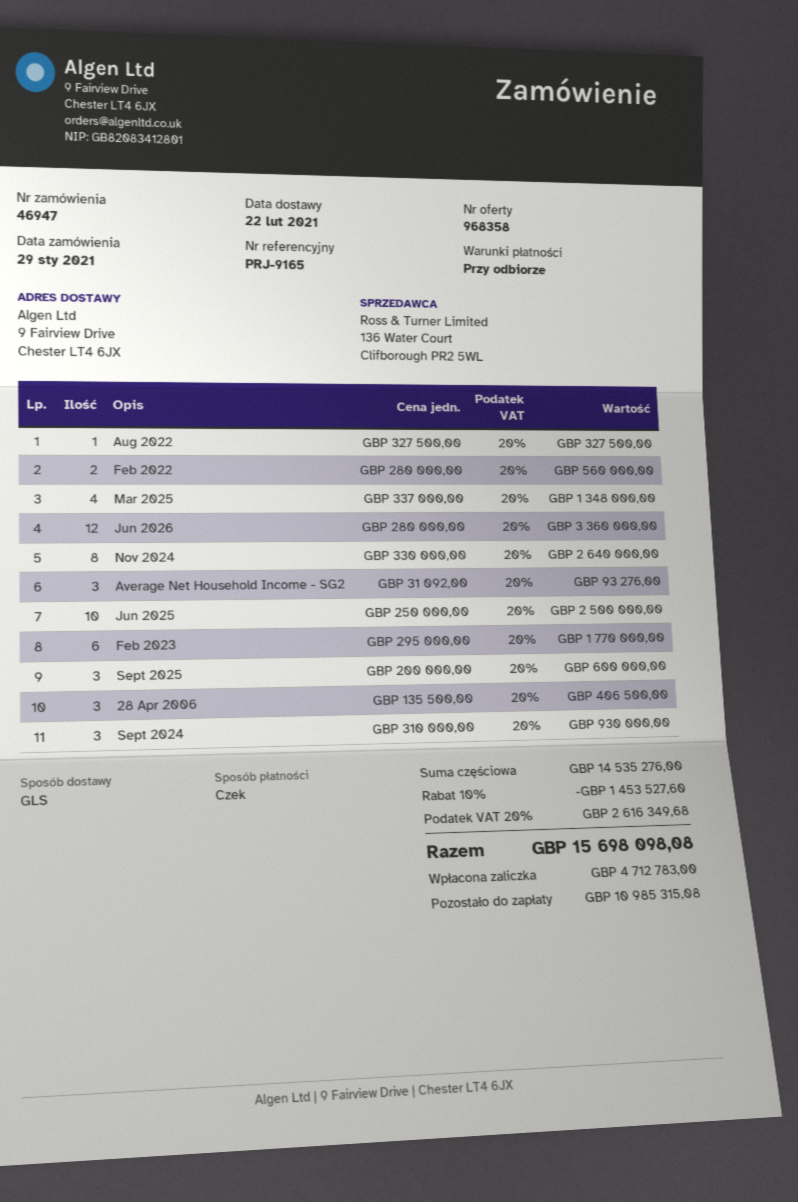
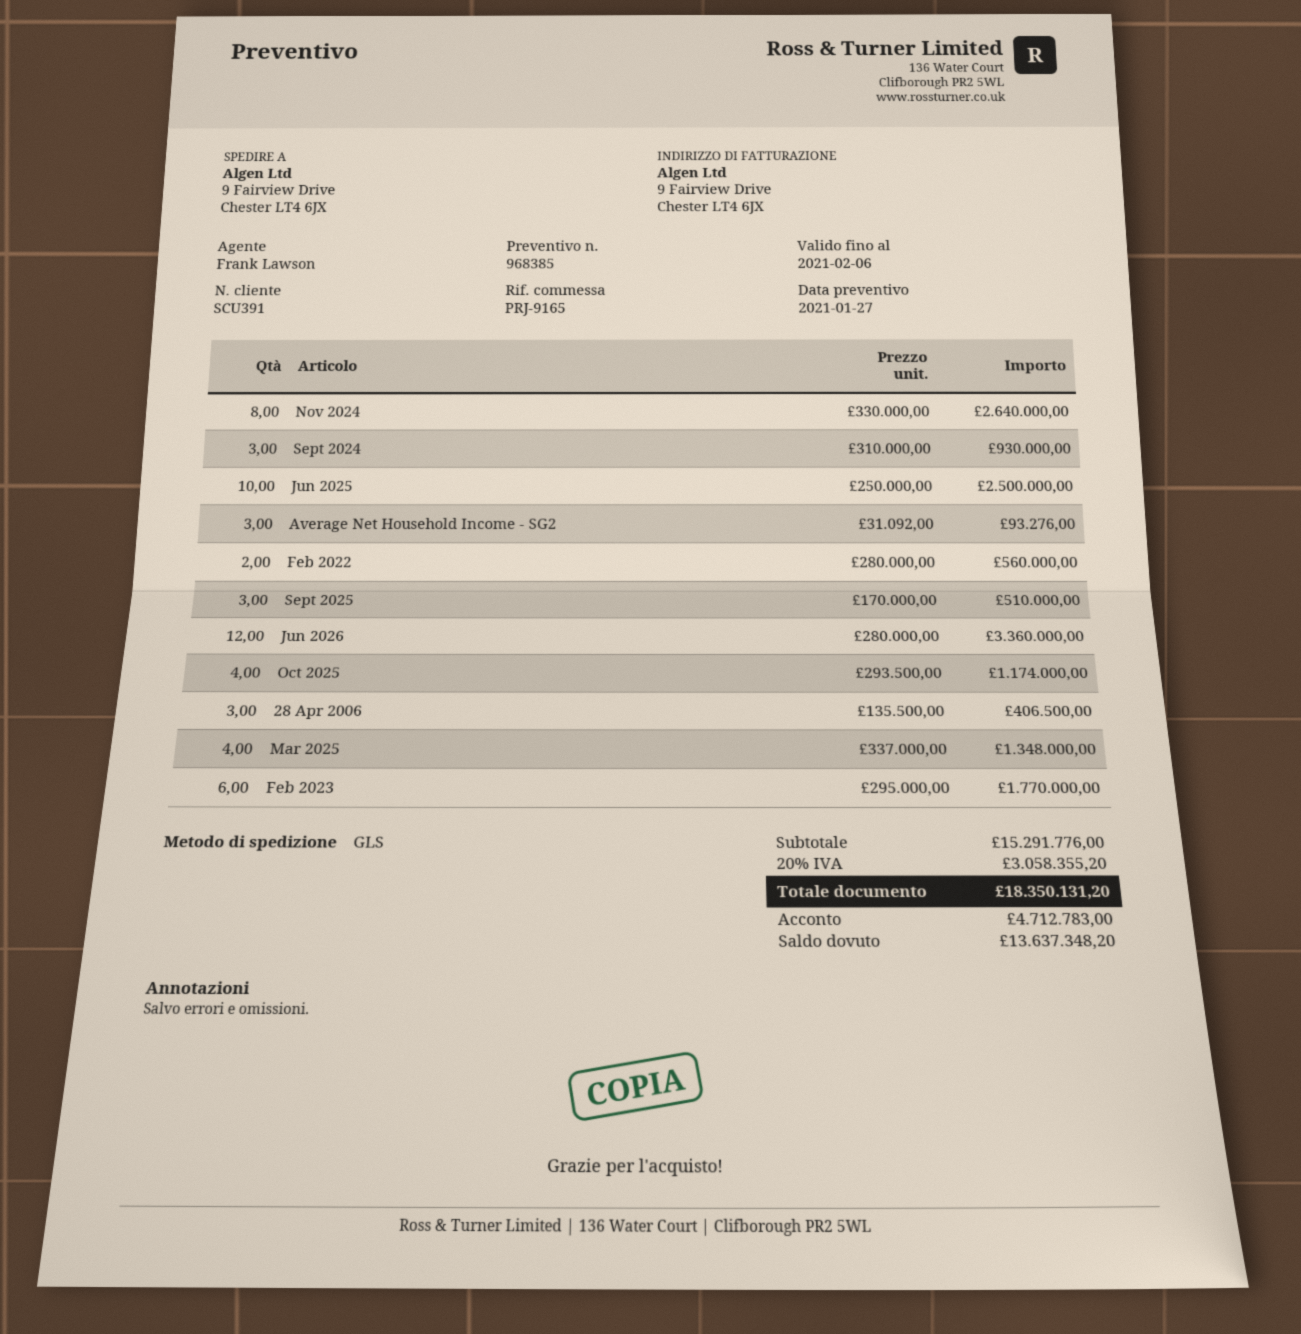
quote number: 968358 -> 968385
Aug 2022: 1 x 327500.00 = 327500.00 -> none
Sept 2025: 3 x 200000.00 = 600000.00 -> 3 x 170000.00 = 510000.00
Oct 2025: none -> 4 x 293500.00 = 1174000.00
subtotal: 14535276.00 -> 15291776.00
discount: 10% = 1453527.60 -> none
tax: 20% = 2616349.68 -> 20% = 3058355.20
total: 15698098.08 -> 18350131.20
balance: 10985315.08 -> 13637348.20

